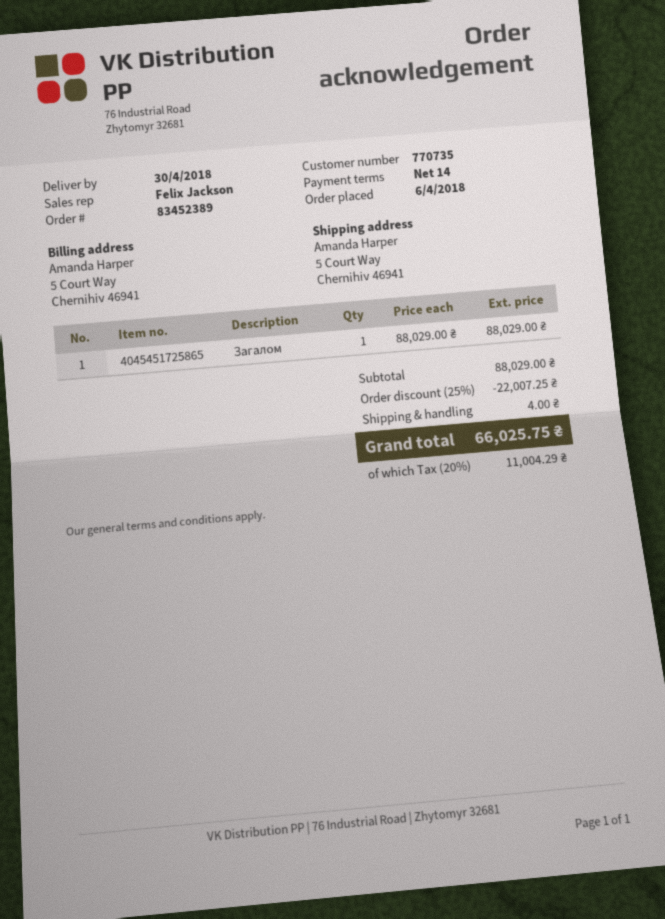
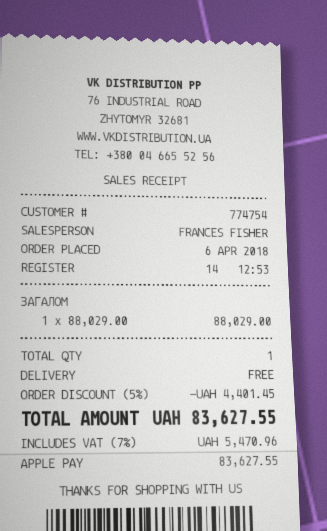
customer number: 770735 -> 774754
sales rep: Felix Jackson -> FRANCES FISHER
discount: 25% = 22007.25 -> 5% = 4401.45
shipping: 4.00 -> 0.00
tax: 20% = 11004.29 -> 7% = 5470.96
total: 66025.75 -> 83627.55

